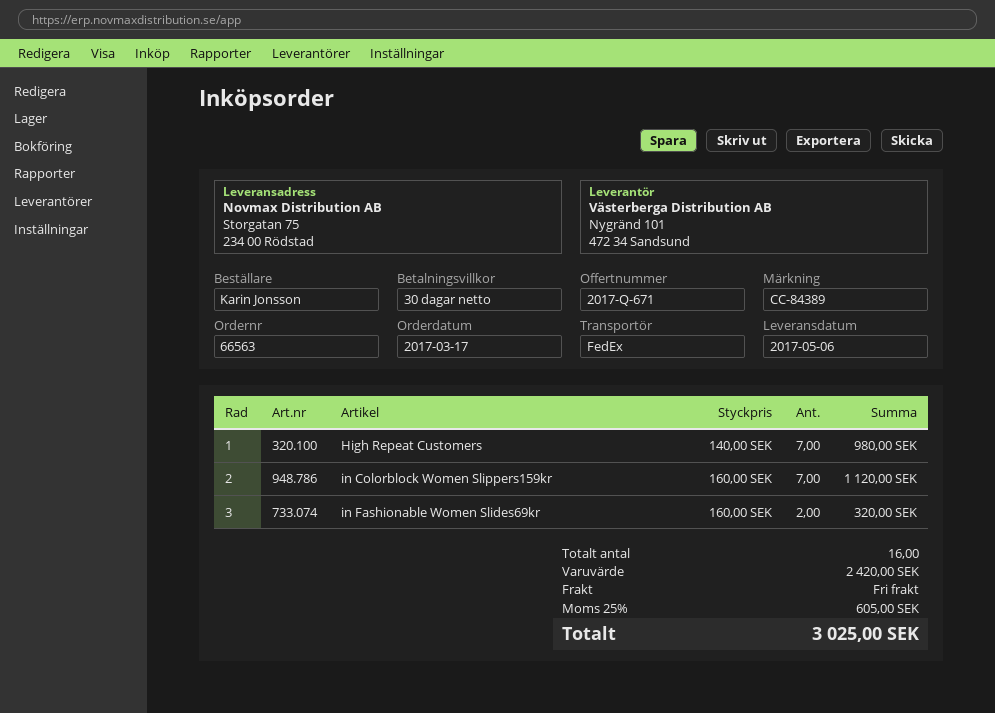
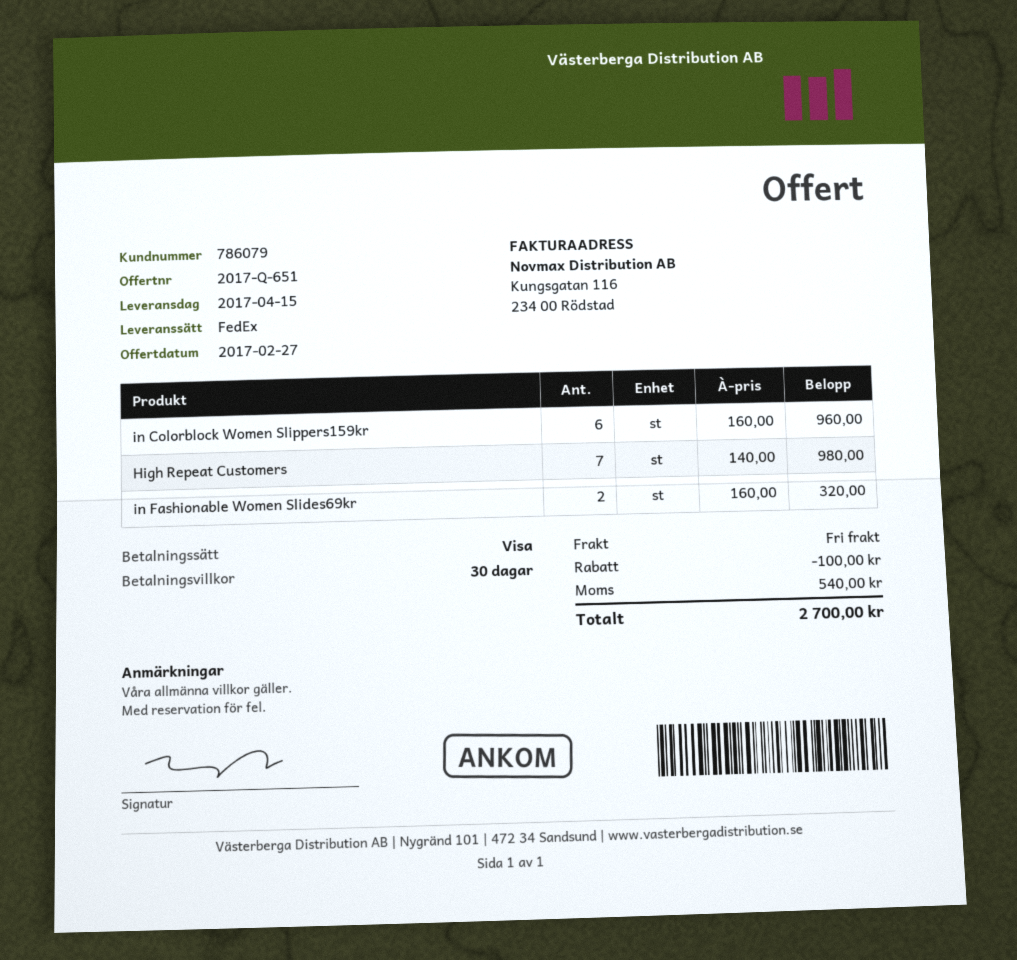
quote number: 2017-Q-671 -> 2017-Q-651
delivery date: 2017-05-06 -> 2017-04-15
in Colorblock Women Slippers159kr: 7 x 160.00 = 1120.00 -> 6 x 160.00 = 960.00
discount: none -> 100.00
tax: 605.00 -> 540.00
total: 3025.00 -> 2700.00

